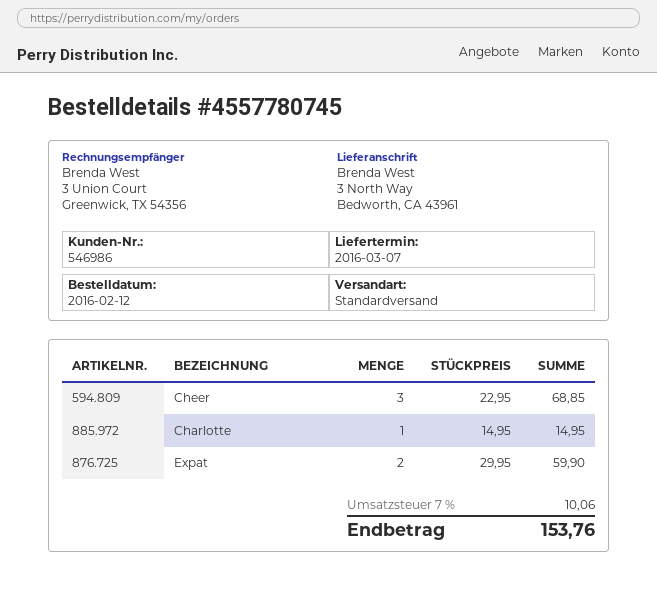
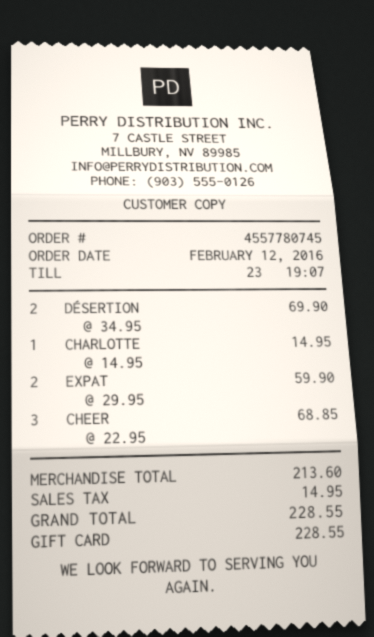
DÉSERTION: none -> 2 x 34.95 = 69.90
tax: 10.06 -> 14.95
total: 153.76 -> 228.55

